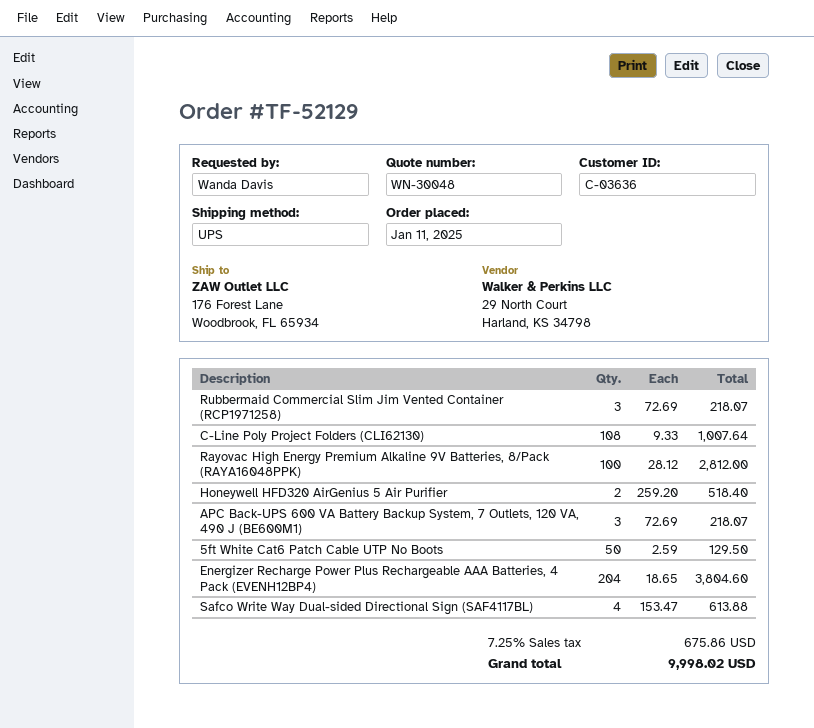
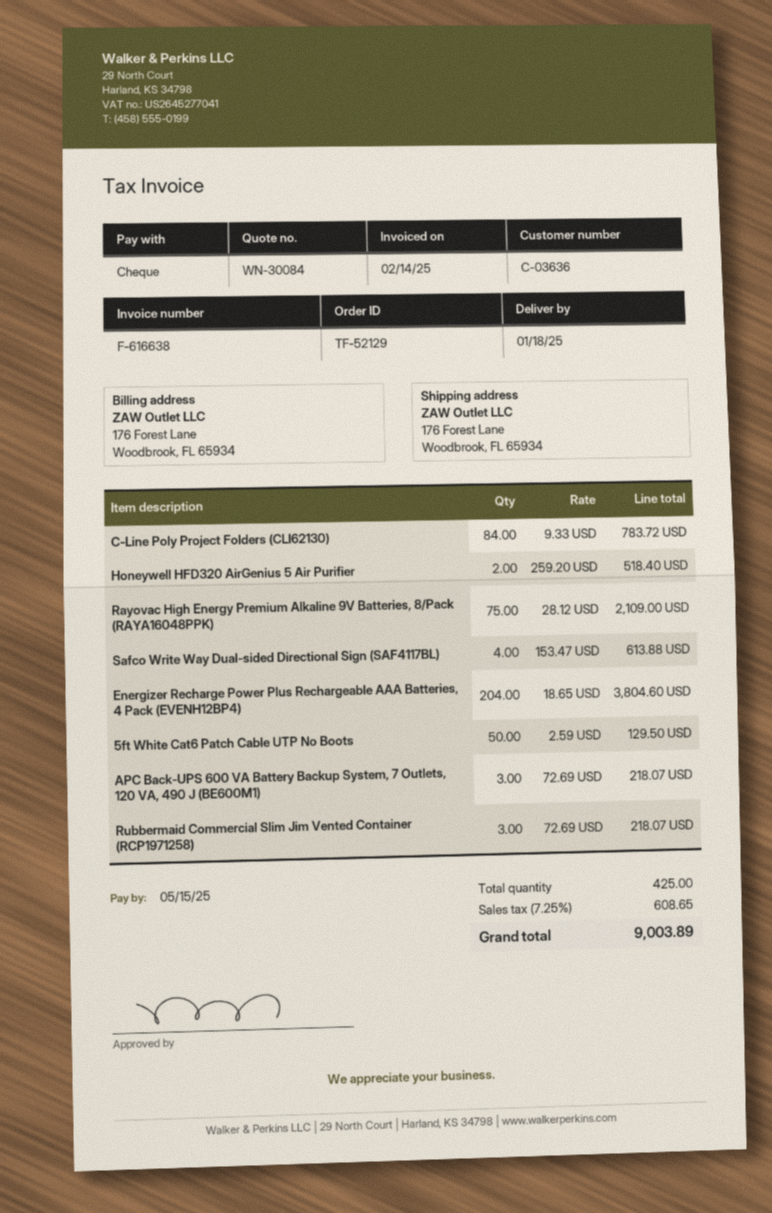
quote number: WN-30048 -> WN-30084
C-Line Poly Project Folders (CLI62130): 108 x 9.33 = 1007.64 -> 84 x 9.33 = 783.72
Rayovac High Energy Premium Alkaline 9V Batteries, 8/Pack (RAYA16048PPK): 100 x 28.12 = 2812.00 -> 75 x 28.12 = 2109.00
tax: 7.25% = 675.86 -> 7.25% = 608.65
total: 9998.02 -> 9003.89

